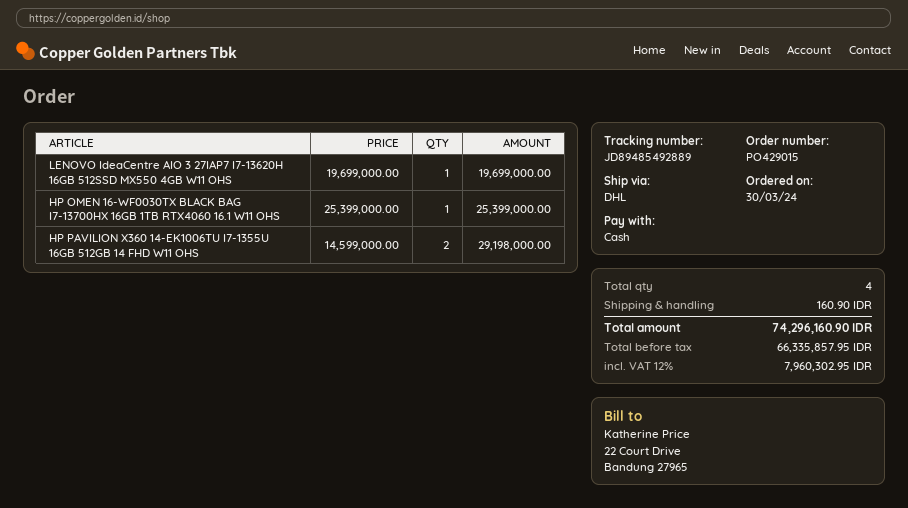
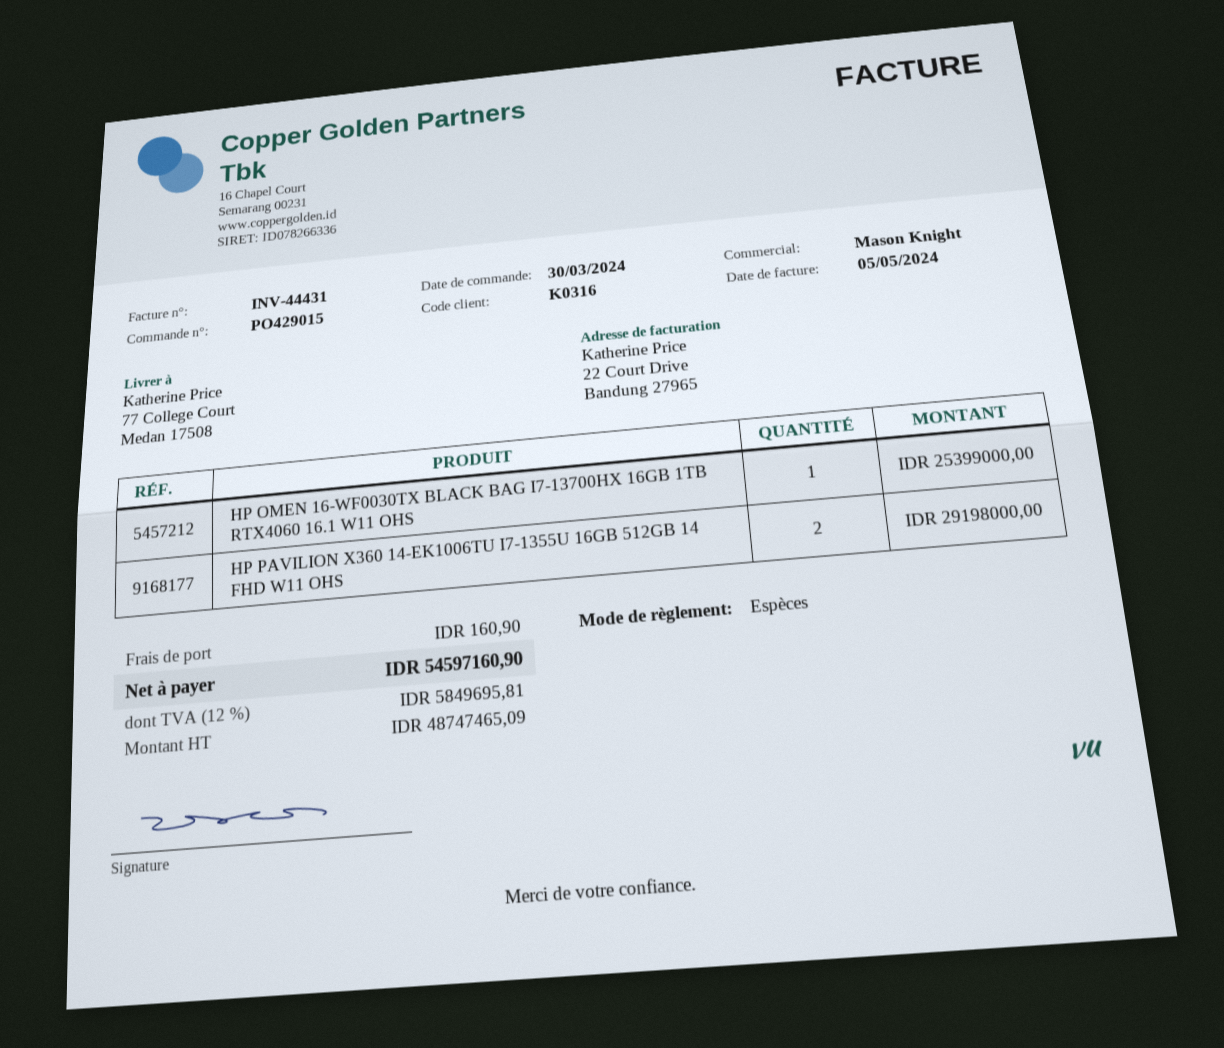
LENOVO IdeaCentre AIO 3 27IAP7 I7-13620H 16GB 512SSD MX550 4GB W11 OHS: 1 for 19699000.00 -> none
net: 66335857.95 -> 48747465.09
tax: 12% = 7960302.95 -> 12% = 5849695.81
total: 74296160.90 -> 54597160.90

